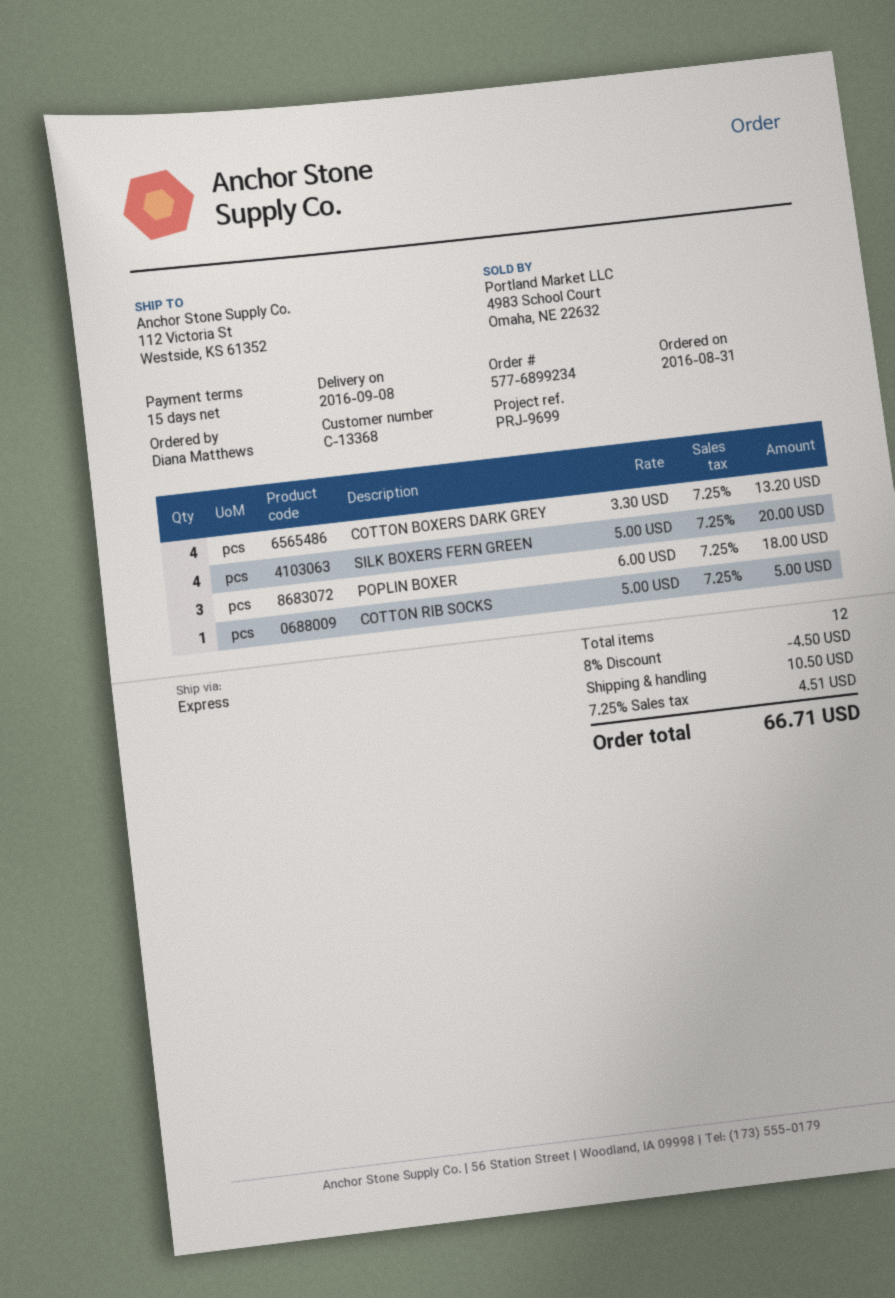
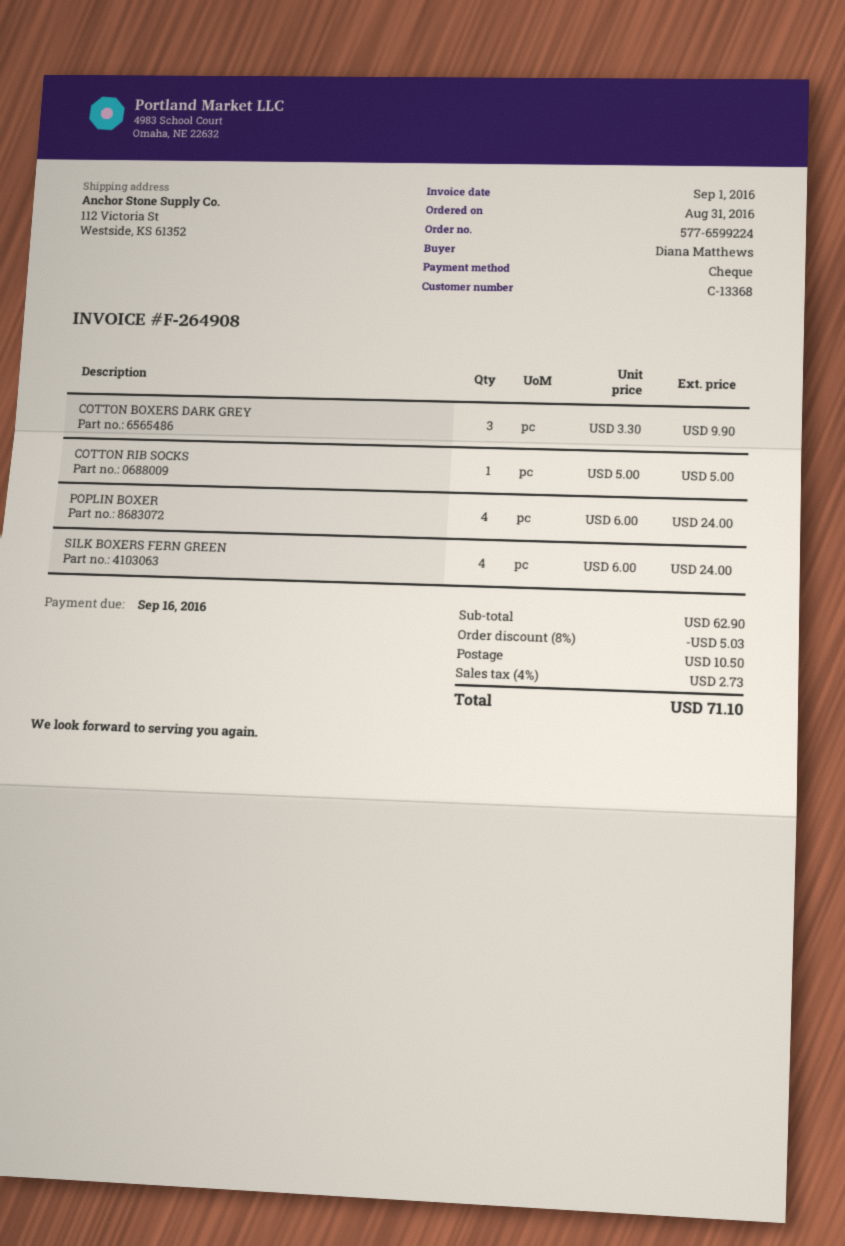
order number: 577-6899234 -> 577-6599224
COTTON BOXERS DARK GREY: 4 x 3.30 = 13.20 -> 3 x 3.30 = 9.90
SILK BOXERS FERN GREEN: 4 x 5.00 = 20.00 -> 4 x 6.00 = 24.00
POPLIN BOXER: 3 x 6.00 = 18.00 -> 4 x 6.00 = 24.00
discount: 8% = 4.50 -> 8% = 5.03
tax: 7.25% = 4.51 -> 4% = 2.73
total: 66.71 -> 71.10

